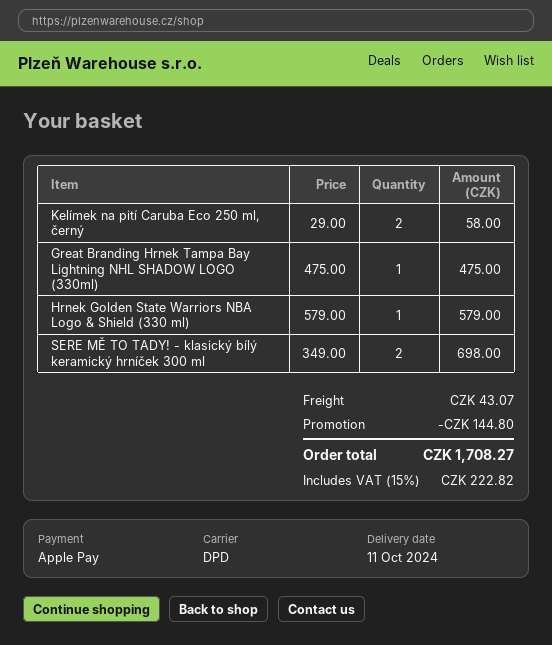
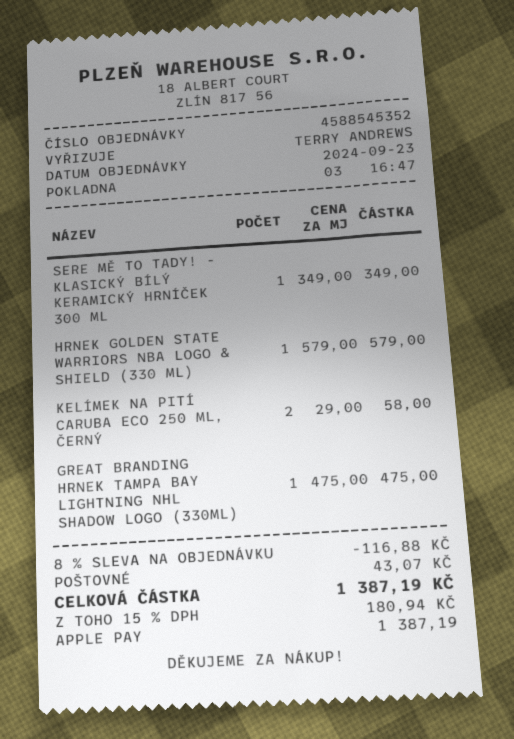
SERE MĚ TO TADY! - klasický bílý keramický hrníček 300 ml: 2 x 349.00 = 698.00 -> 1 x 349.00 = 349.00
discount: 144.80 -> 116.88
tax: 15% = 222.82 -> 15% = 180.94
total: 1708.27 -> 1387.19

